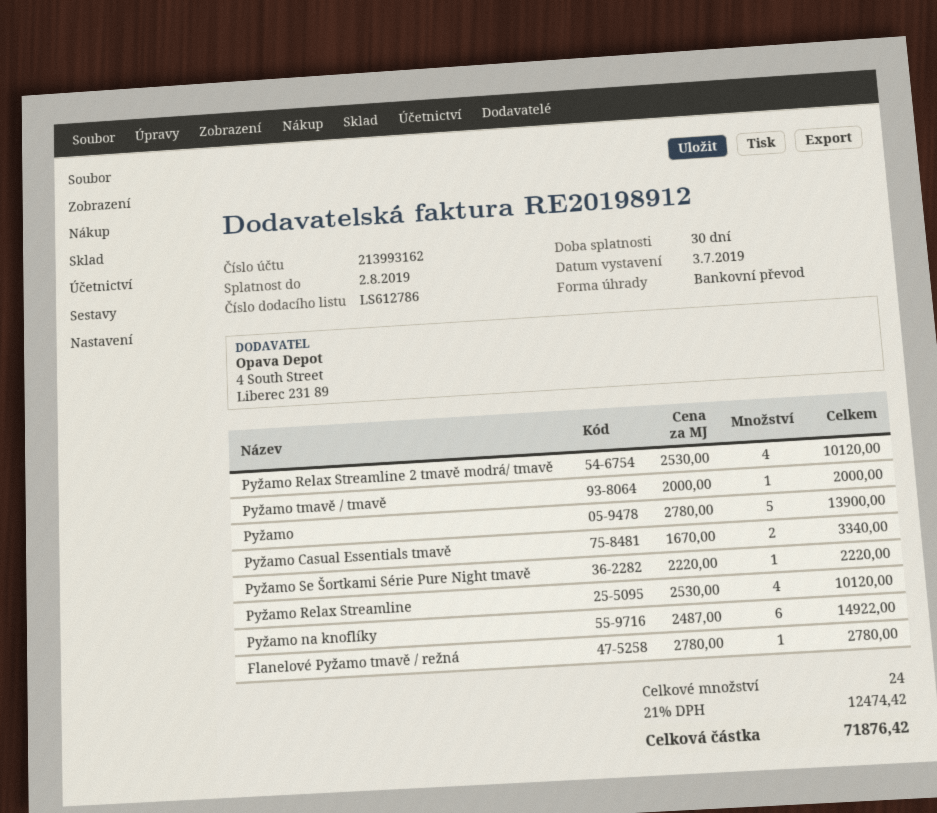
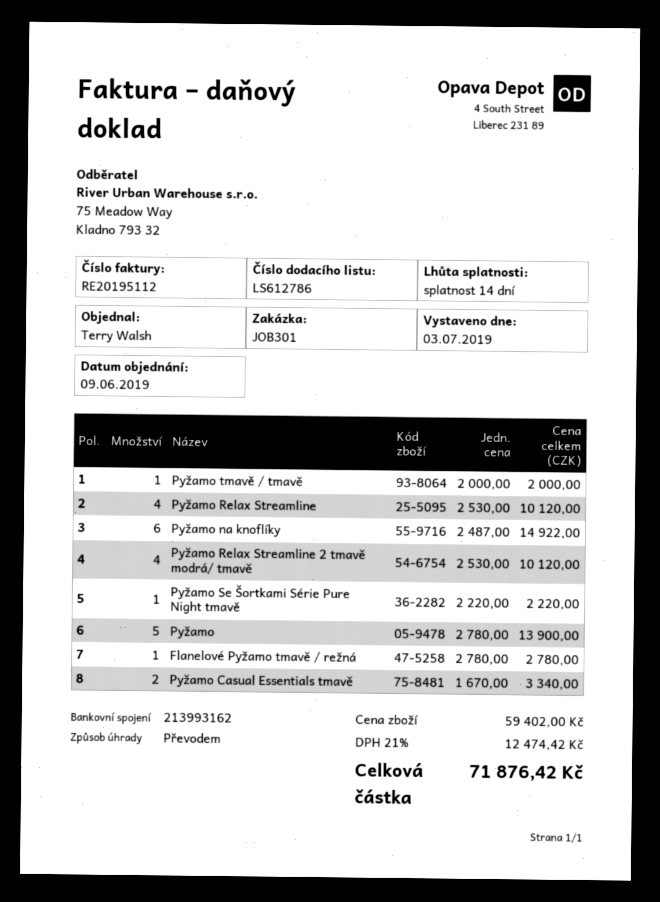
invoice number: RE20198912 -> RE20195112
payment terms: 30 days -> 14 days

